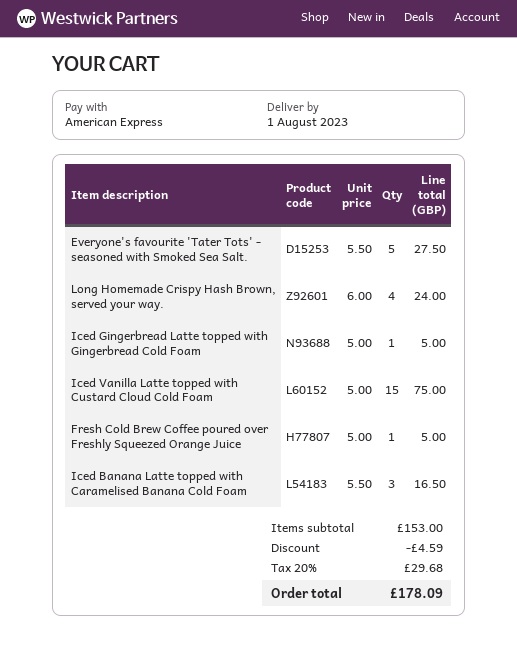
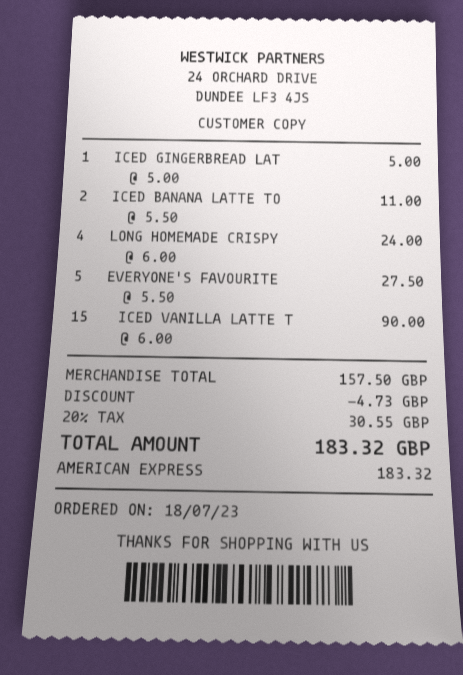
Iced Vanilla Latte topped with Custard Cloud Cold Foam: 15 x 5.00 = 75.00 -> 15 x 6.00 = 90.00
Fresh Cold Brew Coffee poured over Freshly Squeezed Orange Juice: 1 x 5.00 = 5.00 -> none
Iced Banana Latte topped with Caramelised Banana Cold Foam: 3 x 5.50 = 16.50 -> 2 x 5.50 = 11.00
subtotal: 153.00 -> 157.50
discount: 4.59 -> 4.73
tax: 20% = 29.68 -> 20% = 30.55
total: 178.09 -> 183.32

